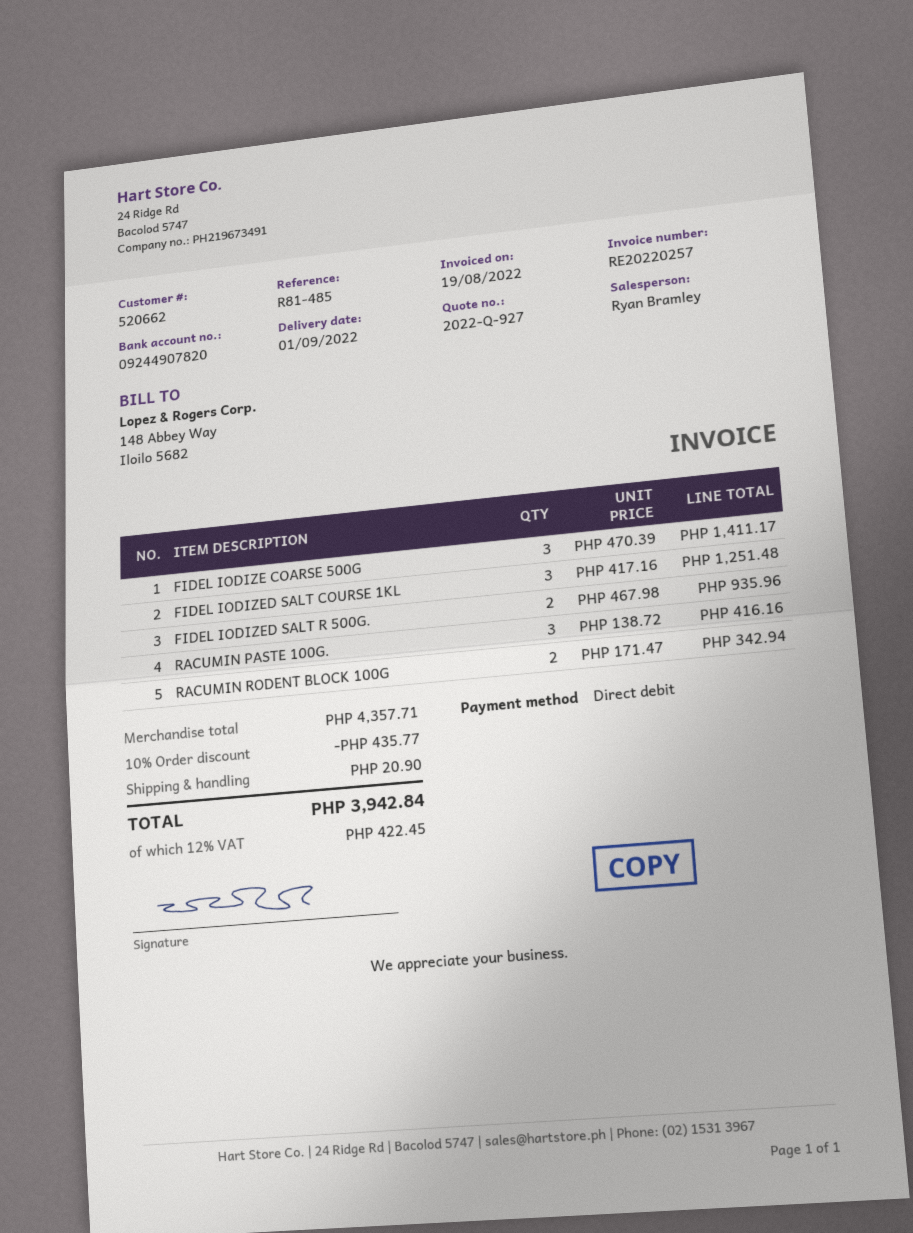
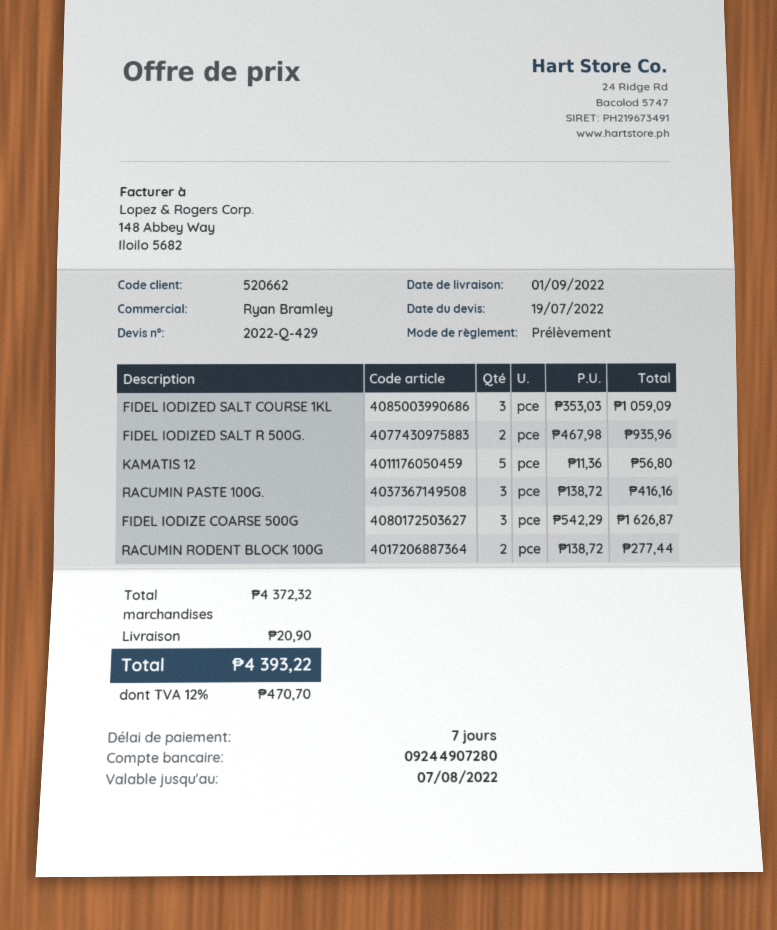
quote number: 2022-Q-927 -> 2022-Q-429
bank account: 09244907820 -> 09244907280
FIDEL IODIZE COARSE 500G: 3 x 470.39 = 1411.17 -> 3 x 542.29 = 1626.87
FIDEL IODIZED SALT COURSE 1KL: 3 x 417.16 = 1251.48 -> 3 x 353.03 = 1059.09
RACUMIN RODENT BLOCK 100G: 2 x 171.47 = 342.94 -> 2 x 138.72 = 277.44
KAMATIS 12: none -> 5 x 11.36 = 56.80
subtotal: 4357.71 -> 4372.32
discount: 10% = 435.77 -> none
tax: 12% = 422.45 -> 12% = 470.70
total: 3942.84 -> 4393.22

